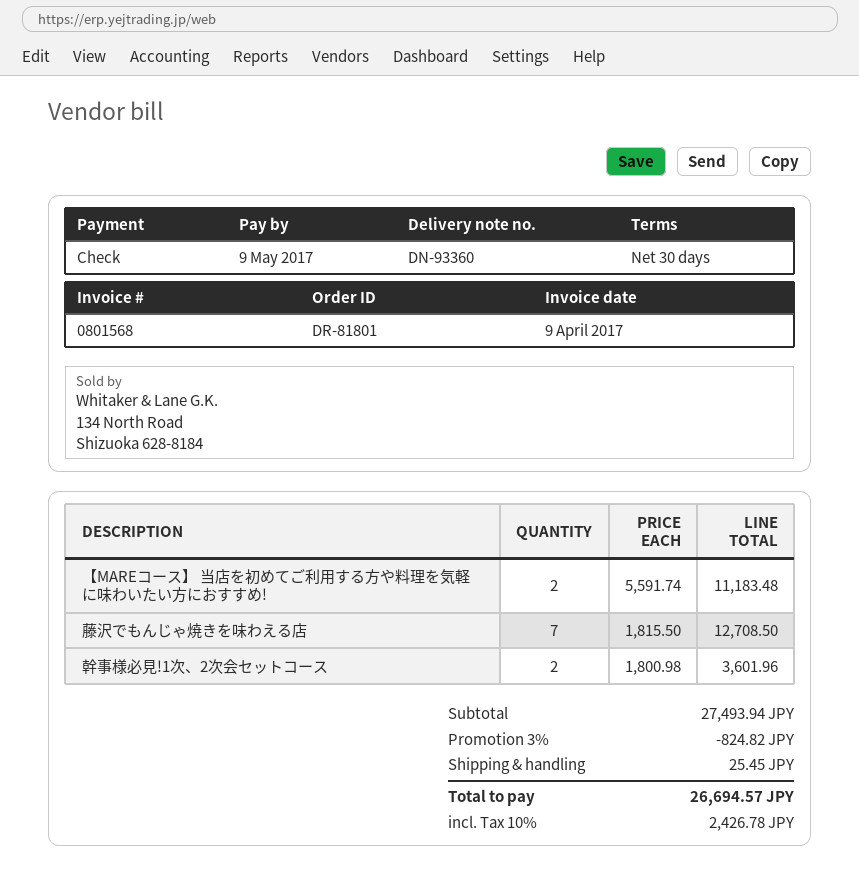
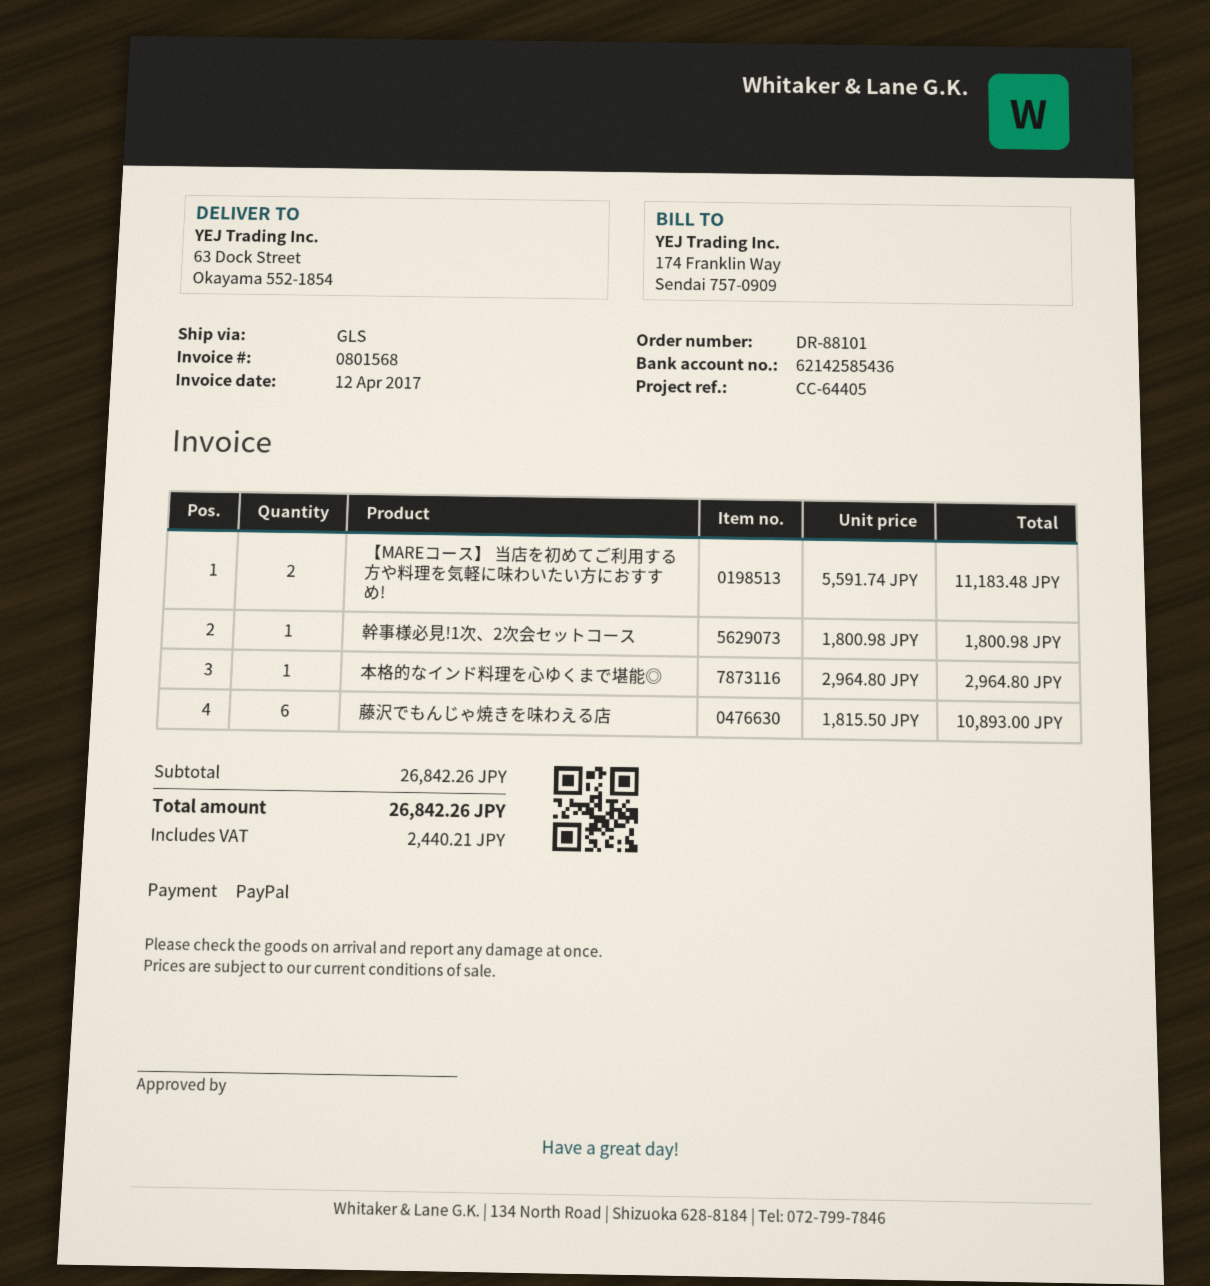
order number: DR-81801 -> DR-88101
invoice date: 2017-04-09 -> 2017-04-12
payment method: cheque -> PayPal
藤沢でもんじゃ焼きを味わえる店: 7 x 1815.50 = 12708.50 -> 6 x 1815.50 = 10893.00
幹事様必見!1次、2次会セットコース: 2 x 1800.98 = 3601.96 -> 1 x 1800.98 = 1800.98
本格的なインド料理を心ゆくまで堪能◎: none -> 1 x 2964.80 = 2964.80
subtotal: 27493.94 -> 26842.26
discount: 3% = 824.82 -> none
shipping: 25.45 -> none
tax: 2426.78 -> 2440.21
total: 26694.57 -> 26842.26

